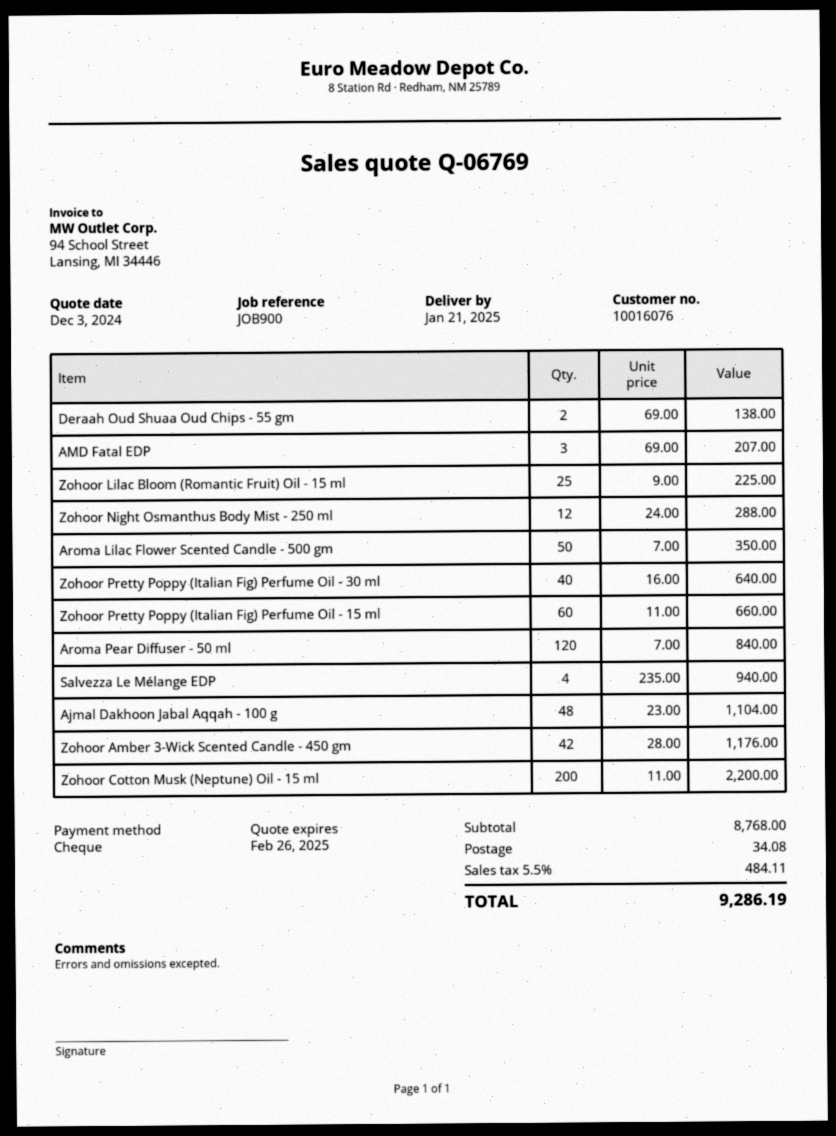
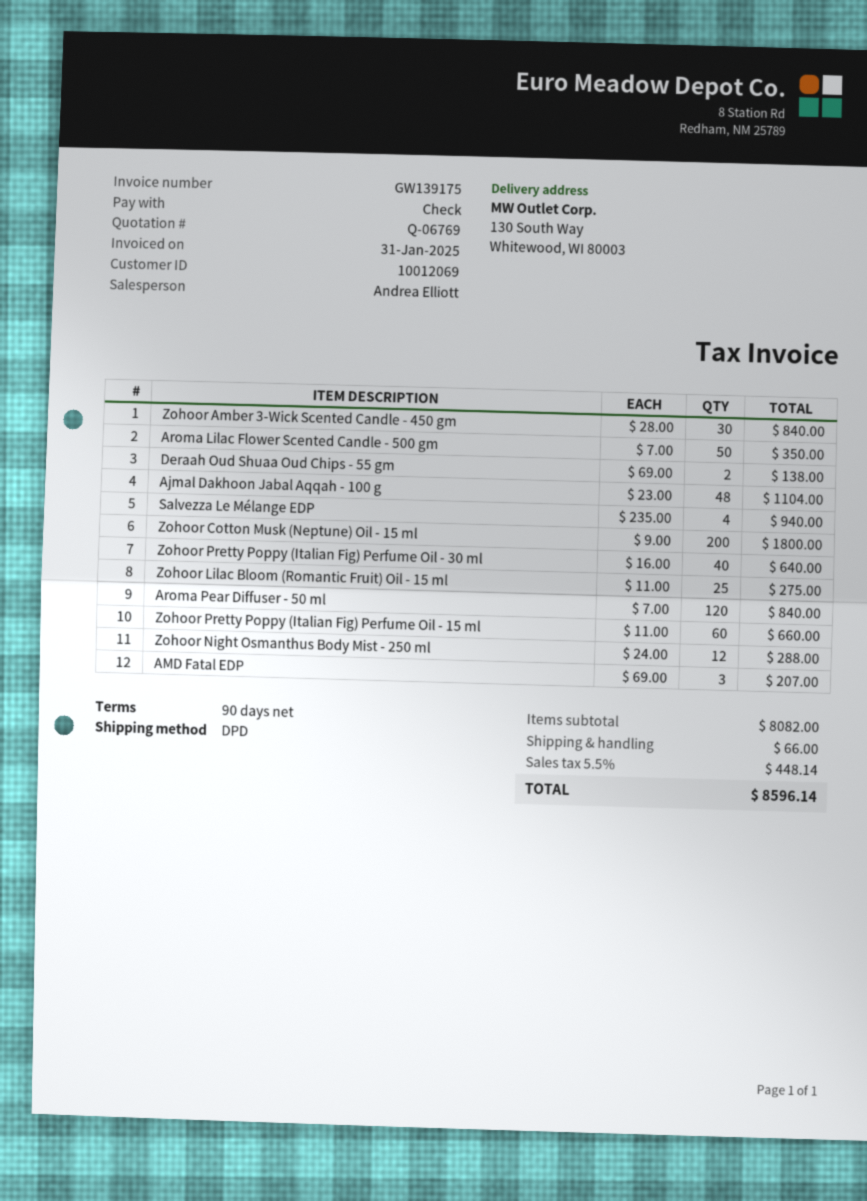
customer number: 10016076 -> 10012069
Zohoor Lilac Bloom (Romantic Fruit) Oil - 15 ml: 25 x 9.00 = 225.00 -> 25 x 11.00 = 275.00
Zohoor Amber 3-Wick Scented Candle - 450 gm: 42 x 28.00 = 1176.00 -> 30 x 28.00 = 840.00
Zohoor Cotton Musk (Neptune) Oil - 15 ml: 200 x 11.00 = 2200.00 -> 200 x 9.00 = 1800.00
subtotal: 8768.00 -> 8082.00
shipping: 34.08 -> 66.00
tax: 5.5% = 484.11 -> 5.5% = 448.14
total: 9286.19 -> 8596.14

